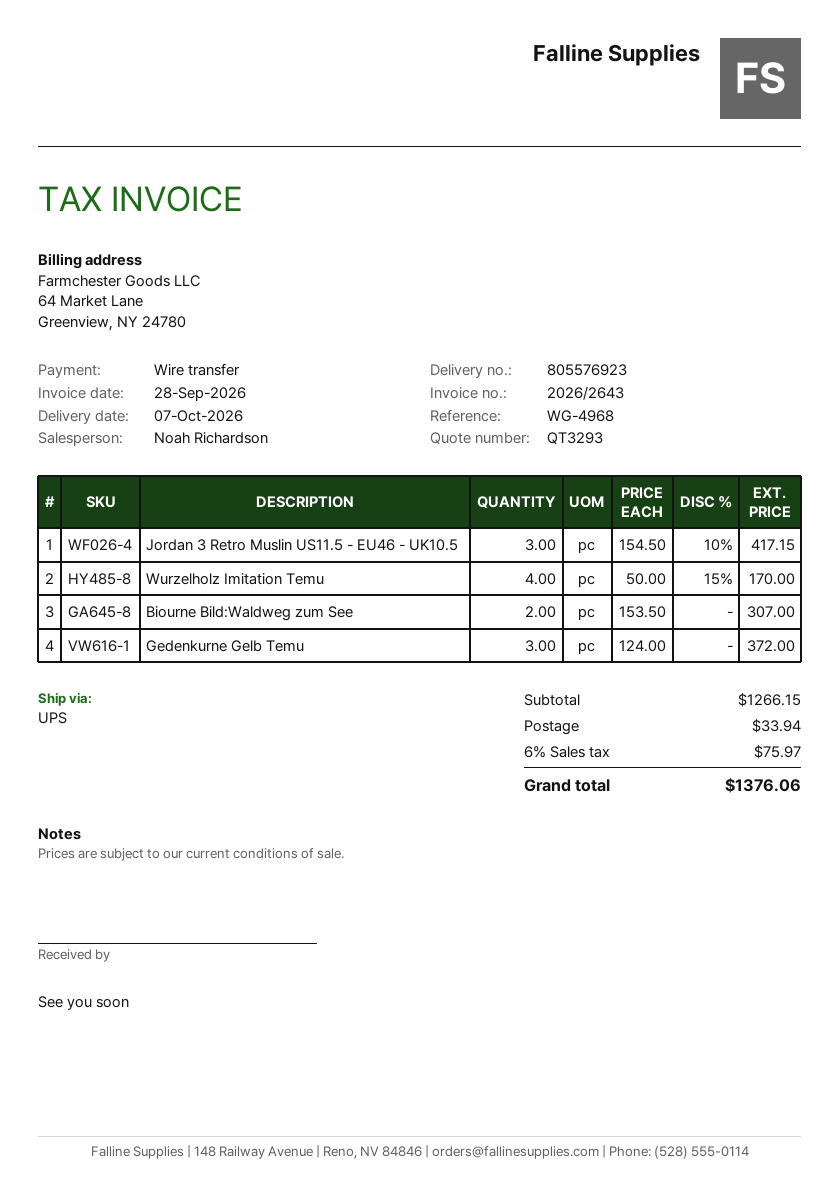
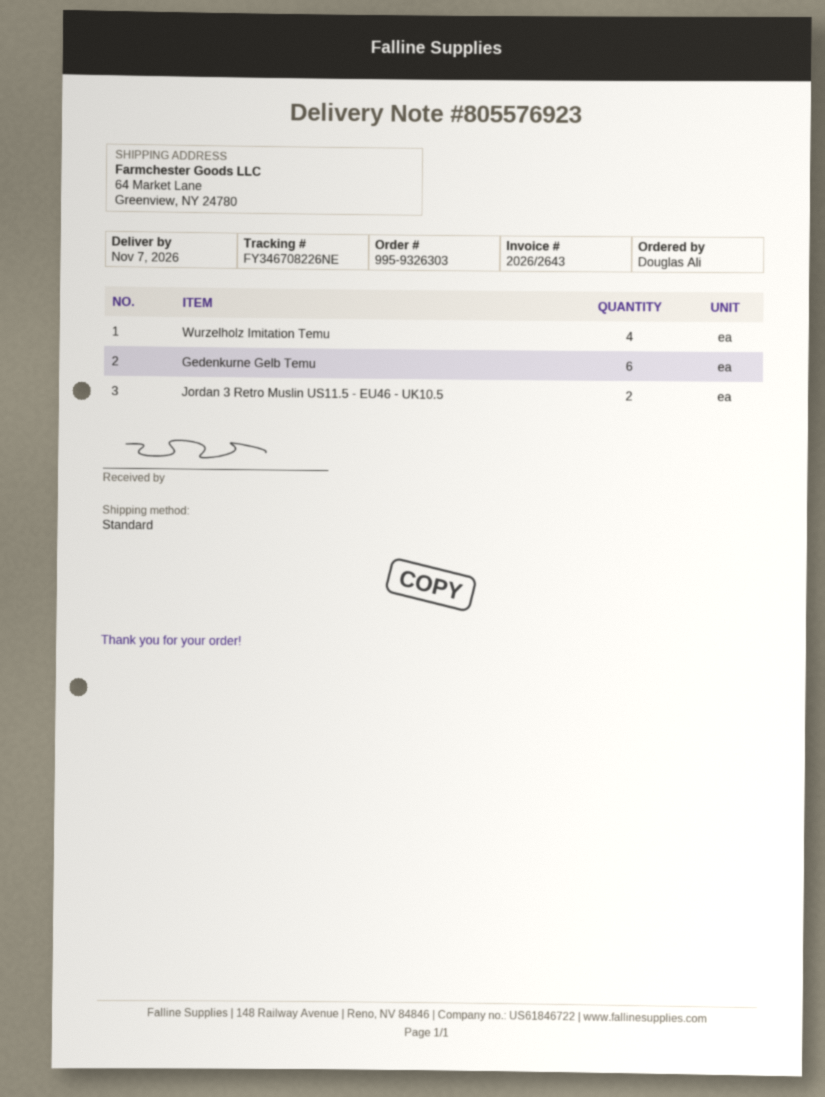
delivery date: 2026-10-07 -> 2026-11-07
shipping method: UPS -> standard
Jordan 3 Retro Muslin US11.5 - EU46 - UK10.5: 3 -> 2
Biourne Bild:Waldweg zum See: 2 -> none
Gedenkurne Gelb Temu: 3 -> 6

